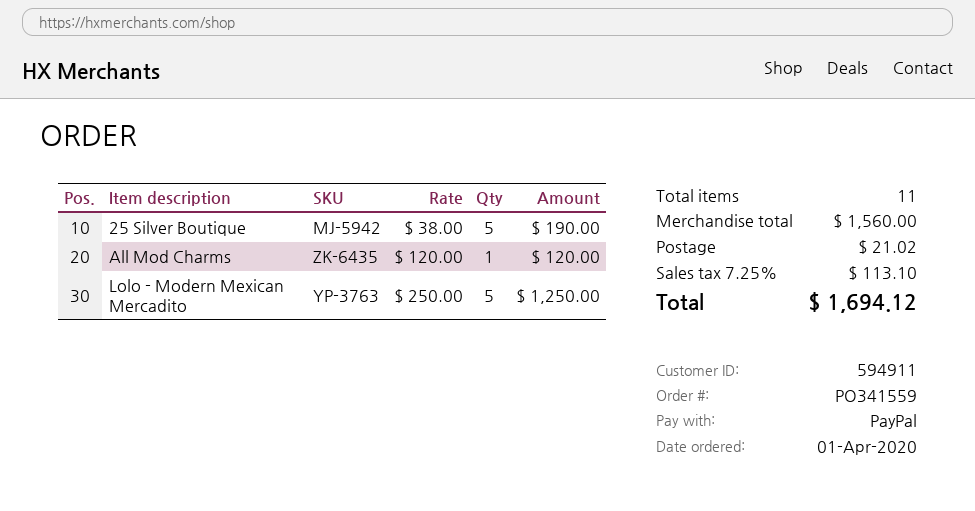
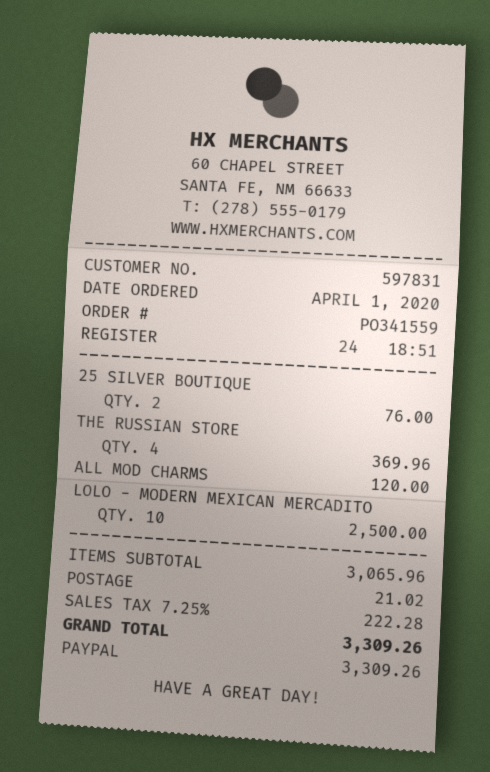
customer number: 594911 -> 597831
25 Silver Boutique: 5 for 190.00 -> 2 for 76.00
Lolo - Modern Mexican Mercadito: 5 for 1250.00 -> 10 for 2500.00
THE RUSSIAN STORE: none -> 4 for 369.96
subtotal: 1560.00 -> 3065.96
tax: 7.25% = 113.10 -> 7.25% = 222.28
total: 1694.12 -> 3309.26

